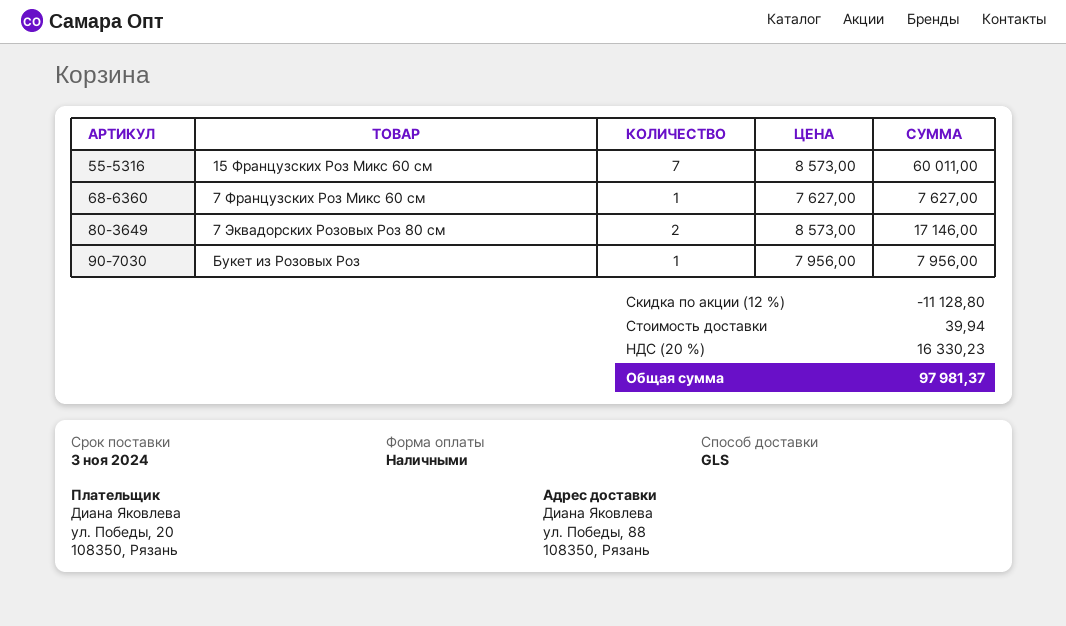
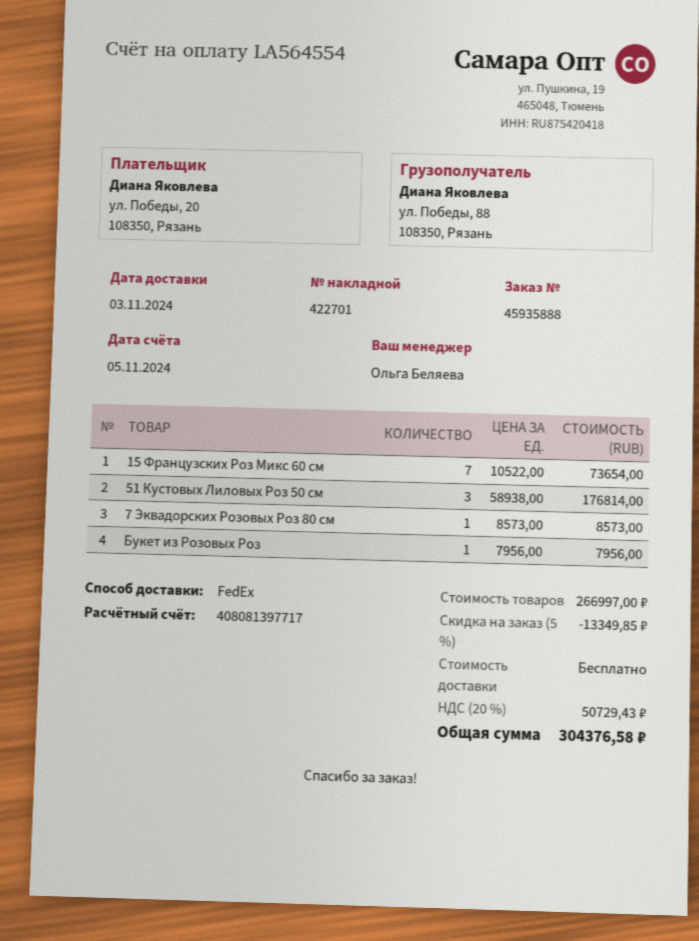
shipping method: GLS -> FedEx
15 Французских Роз Микс 60 см: 7 x 8573.00 = 60011.00 -> 7 x 10522.00 = 73654.00
7 Французских Роз Микс 60 см: 1 x 7627.00 = 7627.00 -> none
7 Эквадорских Розовых Роз 80 см: 2 x 8573.00 = 17146.00 -> 1 x 8573.00 = 8573.00
51 Кустовых Лиловых Роз 50 см: none -> 3 x 58938.00 = 176814.00
discount: 12% = 11128.80 -> 5% = 13349.85
shipping: 39.94 -> 0.00
tax: 20% = 16330.23 -> 20% = 50729.43
total: 97981.37 -> 304376.58

